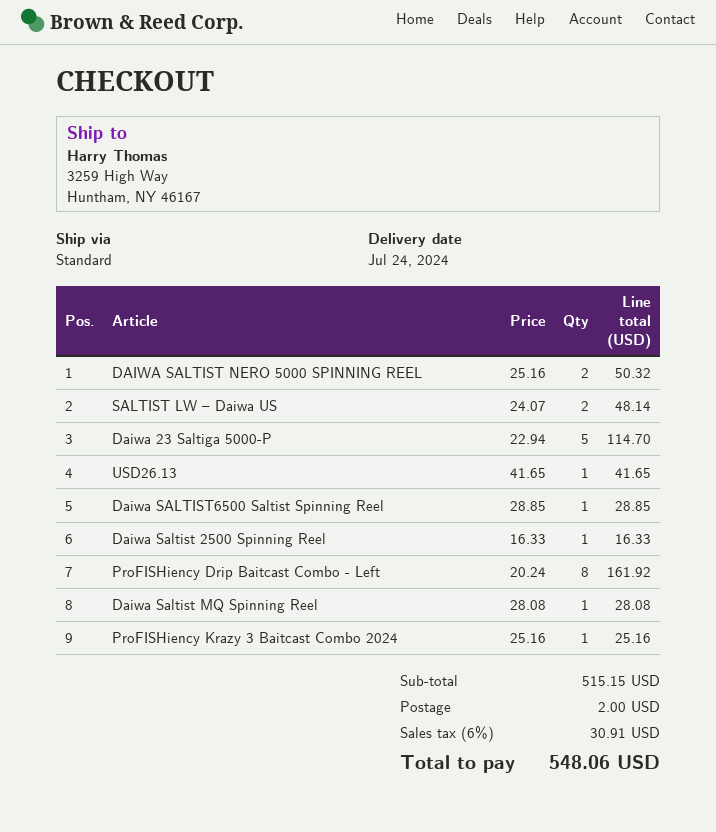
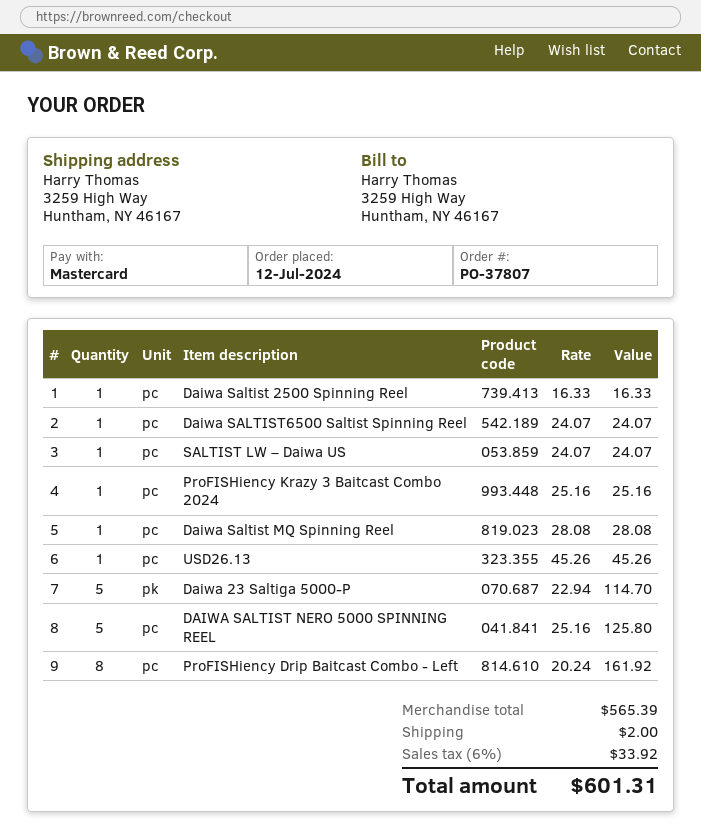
DAIWA SALTIST NERO 5000 SPINNING REEL: 2 x 25.16 = 50.32 -> 5 x 25.16 = 125.80
SALTIST LW – Daiwa US: 2 x 24.07 = 48.14 -> 1 x 24.07 = 24.07
USD26.13: 1 x 41.65 = 41.65 -> 1 x 45.26 = 45.26
Daiwa SALTIST6500 Saltist Spinning Reel: 1 x 28.85 = 28.85 -> 1 x 24.07 = 24.07
subtotal: 515.15 -> 565.39
tax: 6% = 30.91 -> 6% = 33.92
total: 548.06 -> 601.31

